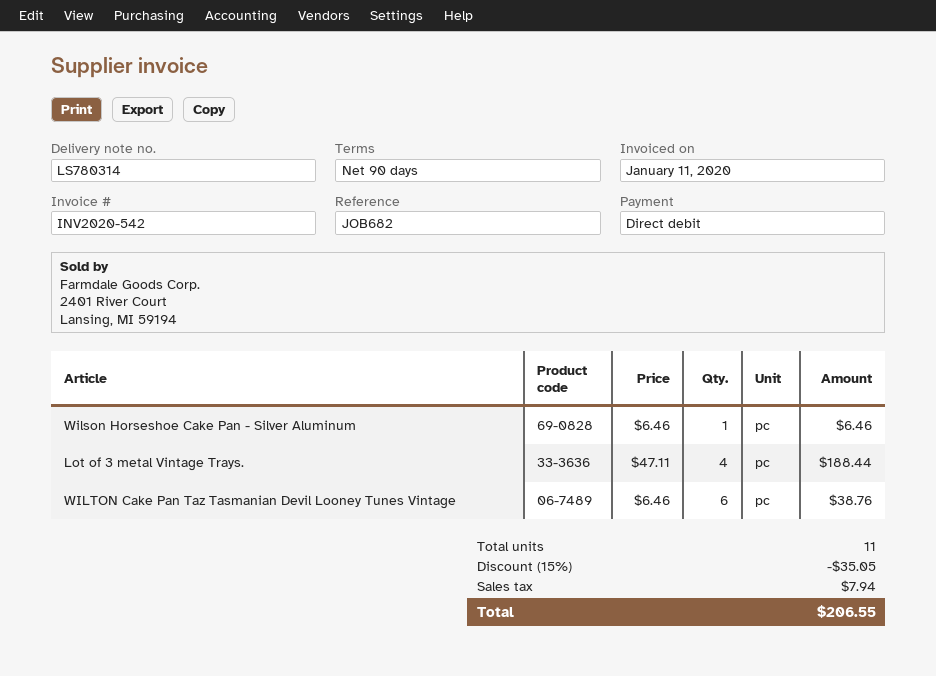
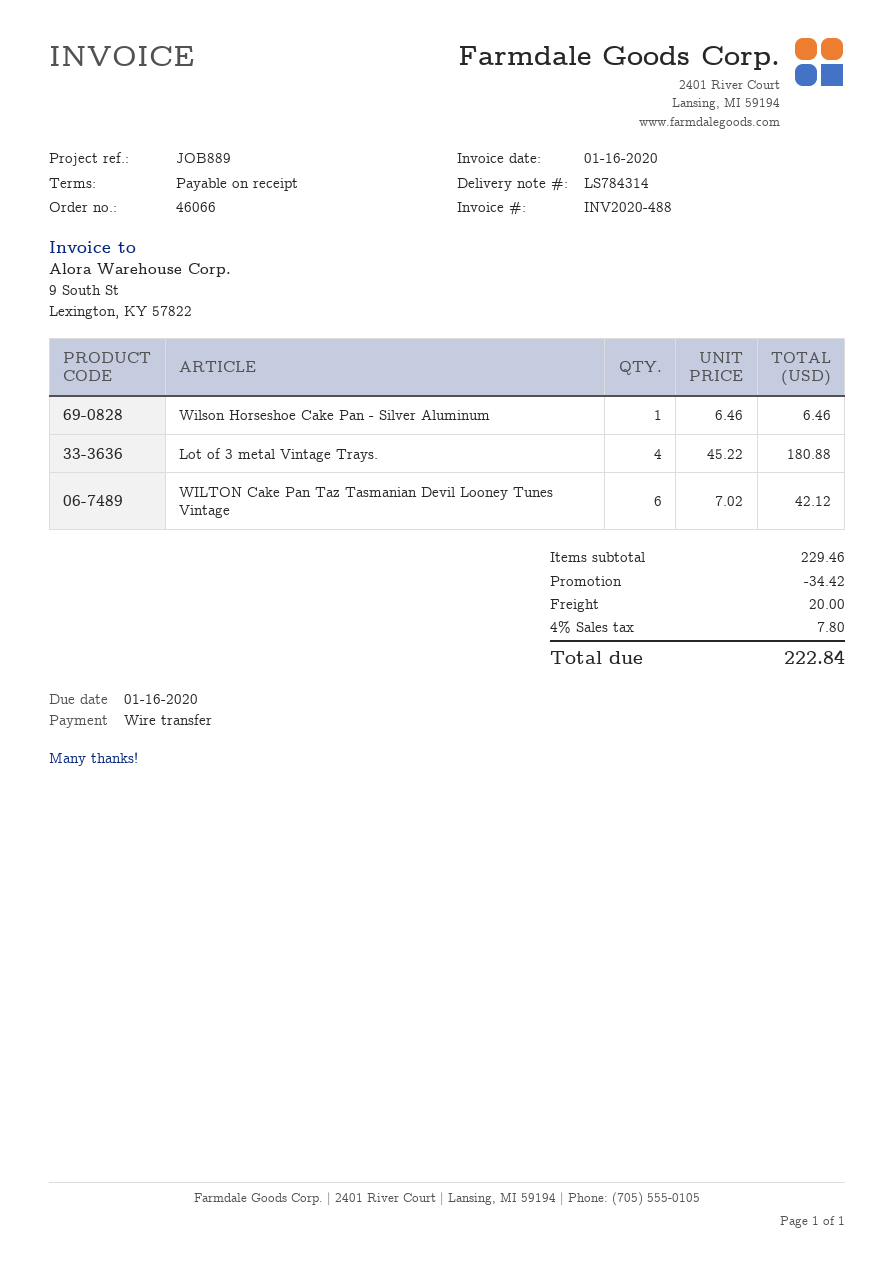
delivery note number: LS780314 -> LS784314
invoice number: INV2020-542 -> INV2020-488
invoice date: 2020-01-11 -> 2020-01-16
payment terms: 90 days -> on receipt
reference: JOB682 -> JOB889
payment method: direct debit -> bank transfer
Lot of 3 metal Vintage Trays.: 4 x 47.11 = 188.44 -> 4 x 45.22 = 180.88
WILTON Cake Pan Taz Tasmanian Devil Looney Tunes Vintage: 6 x 6.46 = 38.76 -> 6 x 7.02 = 42.12
discount: 35.05 -> 34.42
shipping: none -> 20.00
tax: 7.94 -> 7.80
total: 206.55 -> 222.84

